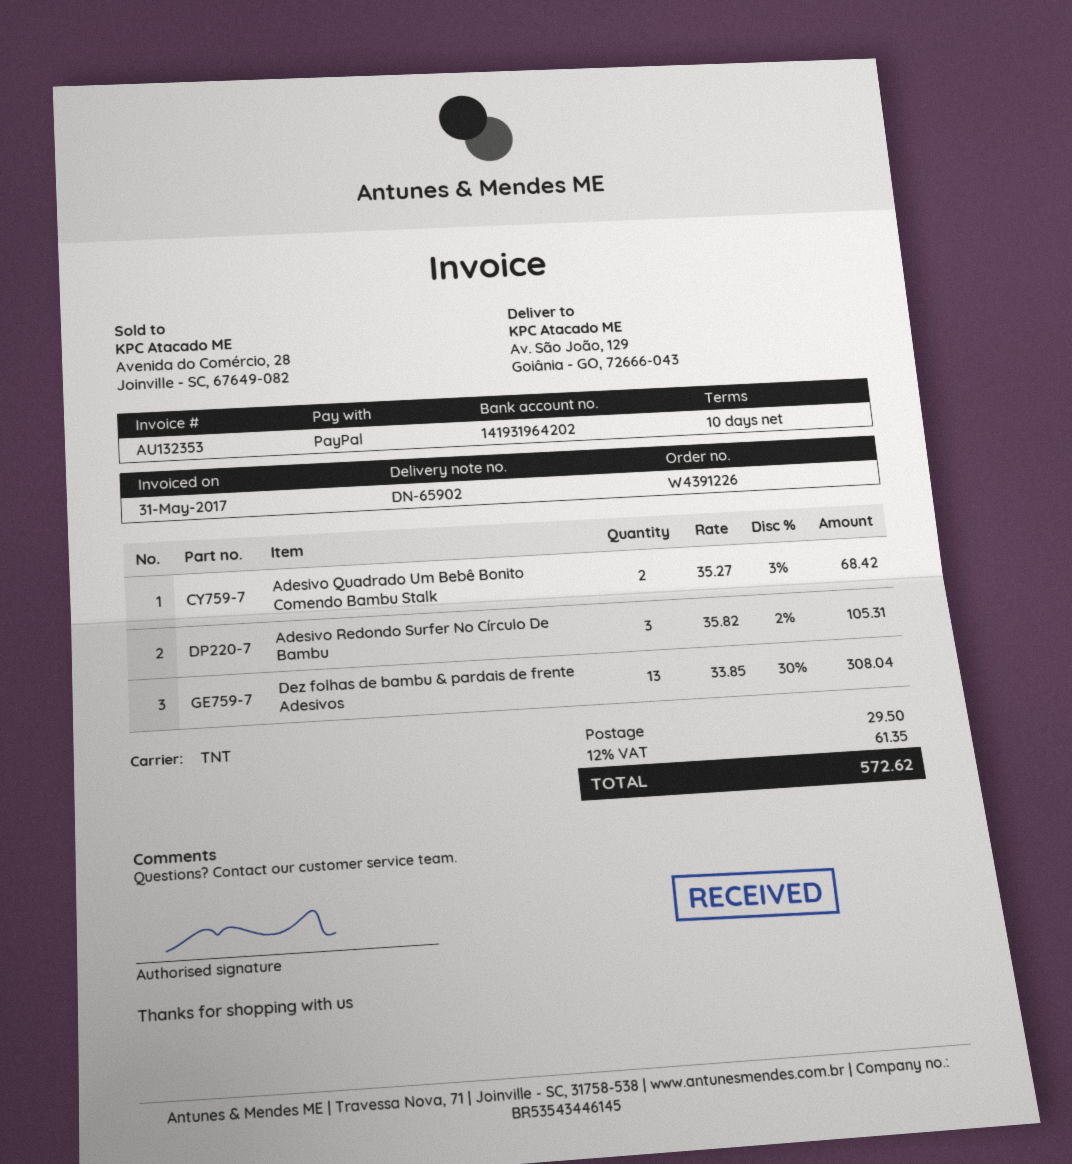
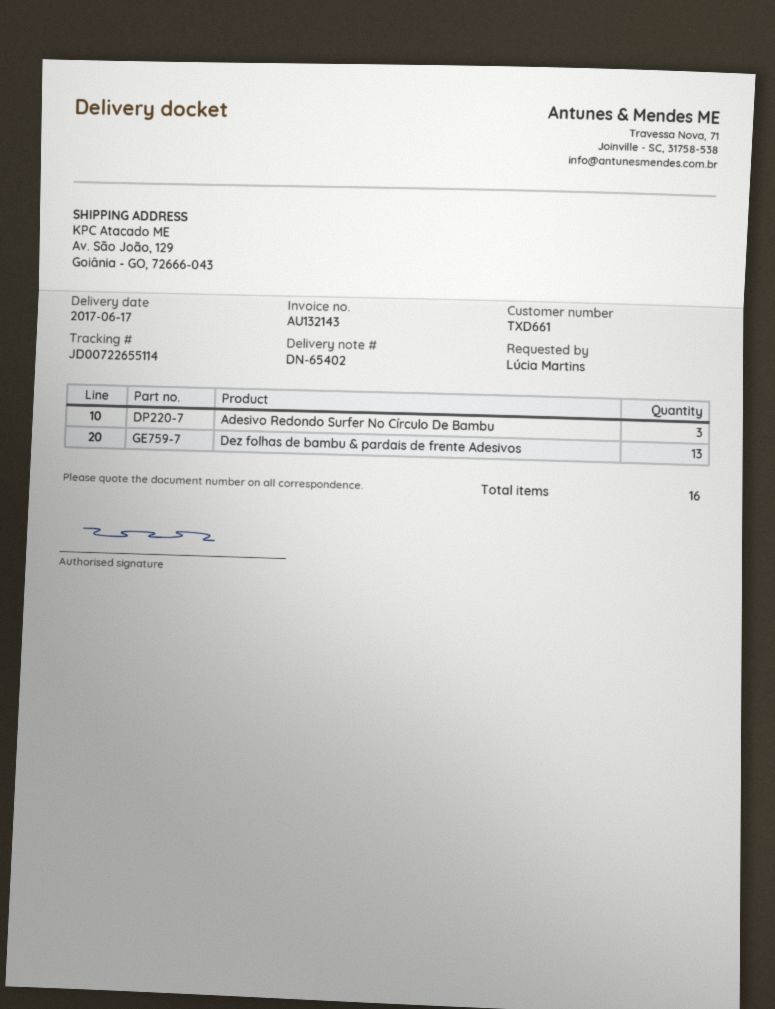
delivery note number: DN-65902 -> DN-65402
invoice number: AU132353 -> AU132143
Adesivo Quadrado Um Bebê Bonito Comendo Bambu Stalk: 2 -> none

